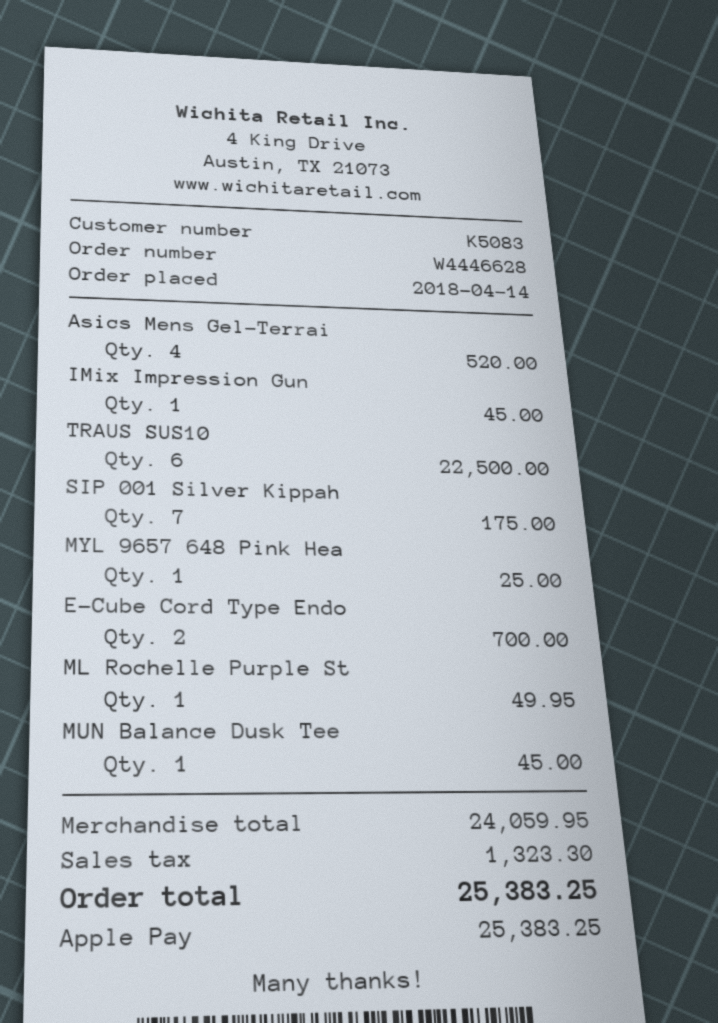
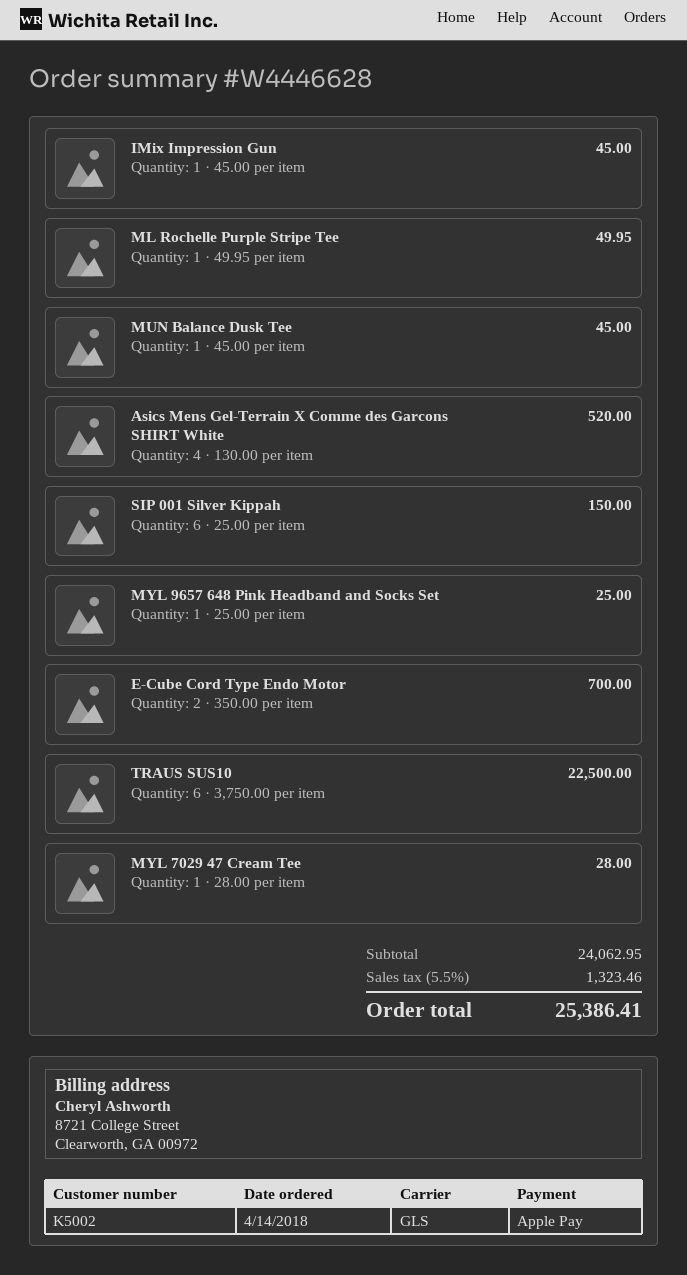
customer number: K5083 -> K5002
SIP 001 Silver Kippah: 7 for 175.00 -> 6 for 150.00
MYL 7029 47 Cream Tee: none -> 1 for 28.00
subtotal: 24059.95 -> 24062.95
tax: 1323.30 -> 1323.46
total: 25383.25 -> 25386.41

